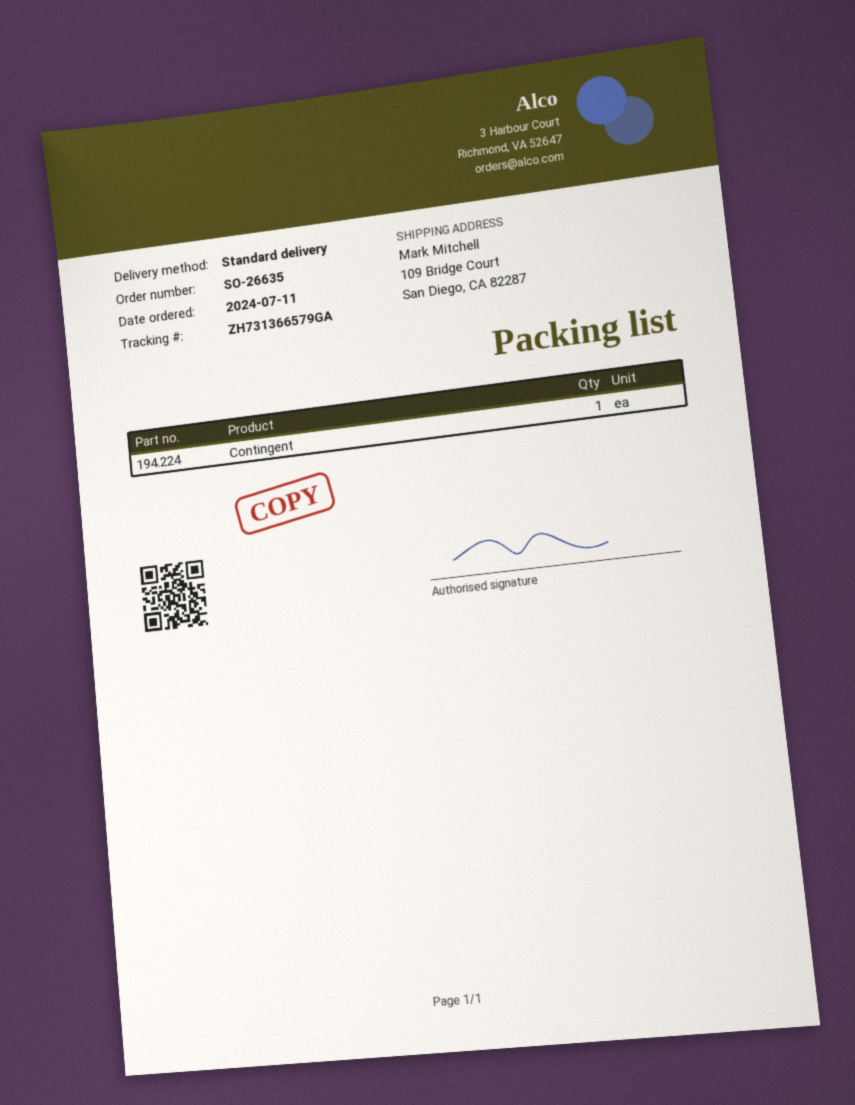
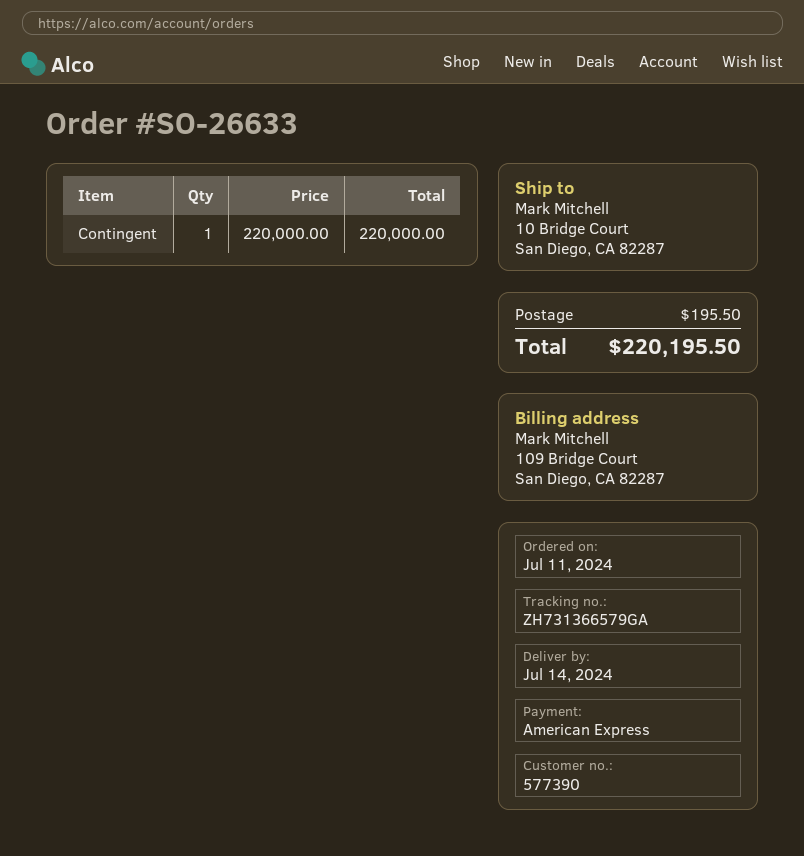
order number: SO-26635 -> SO-26633
ship to: 109 Bridge Court, San Diego, CA 82287 -> 10 Bridge Court, San Diego, CA 82287

